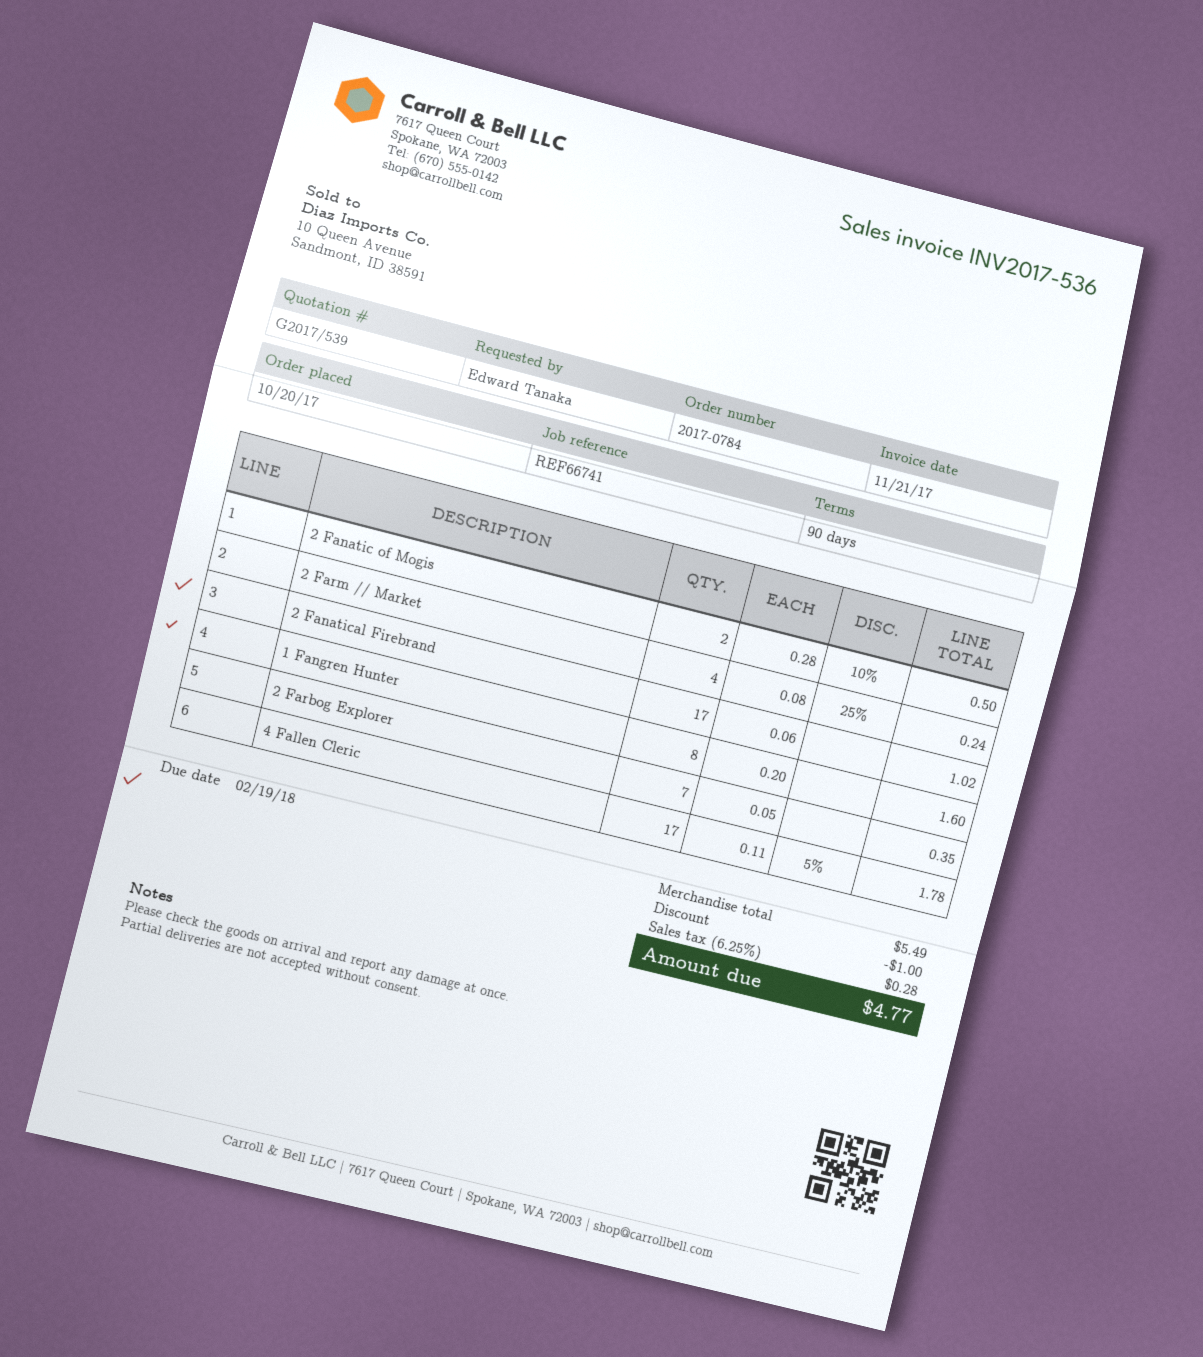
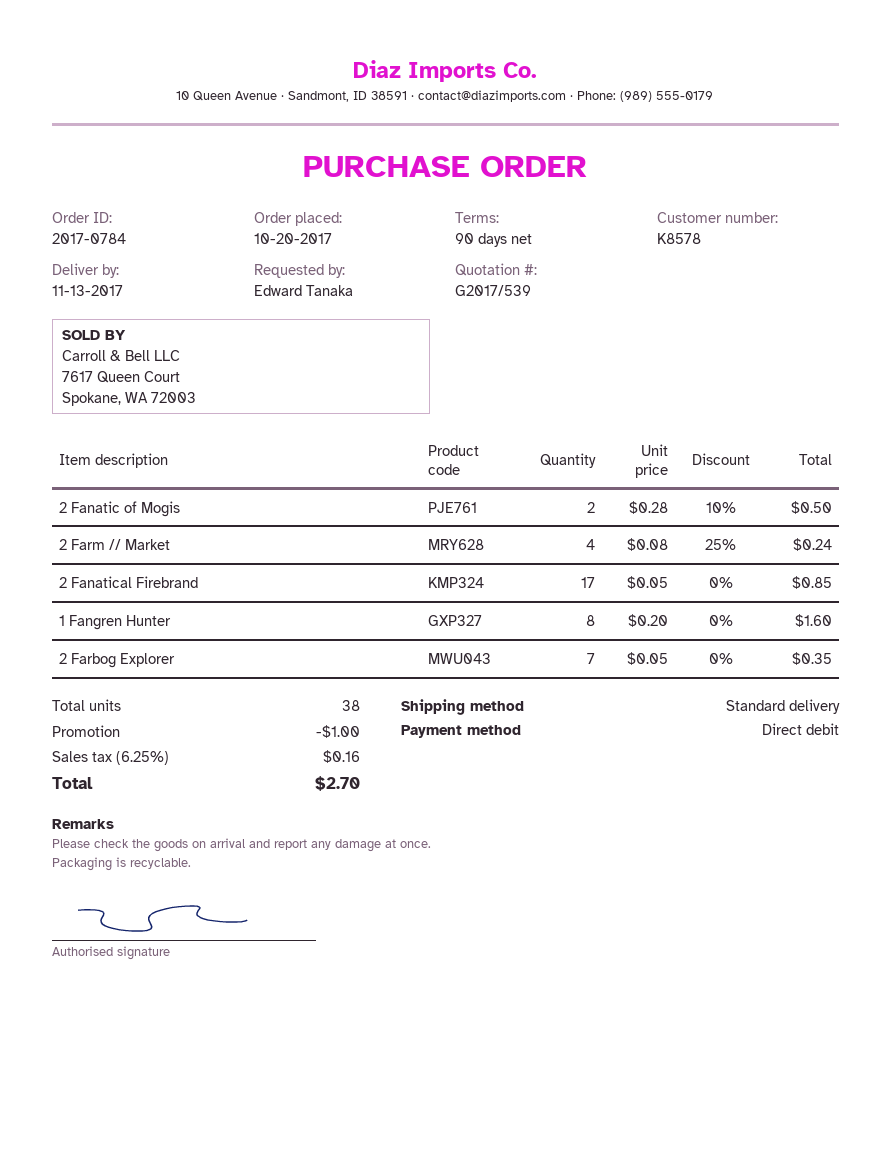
2 Fanatical Firebrand: 17 x 0.06 = 1.02 -> 17 x 0.05 = 0.85
4 Fallen Cleric: 17 x 0.11 - 5% = 1.78 -> none
tax: 6.25% = 0.28 -> 6.25% = 0.16
total: 4.77 -> 2.70

